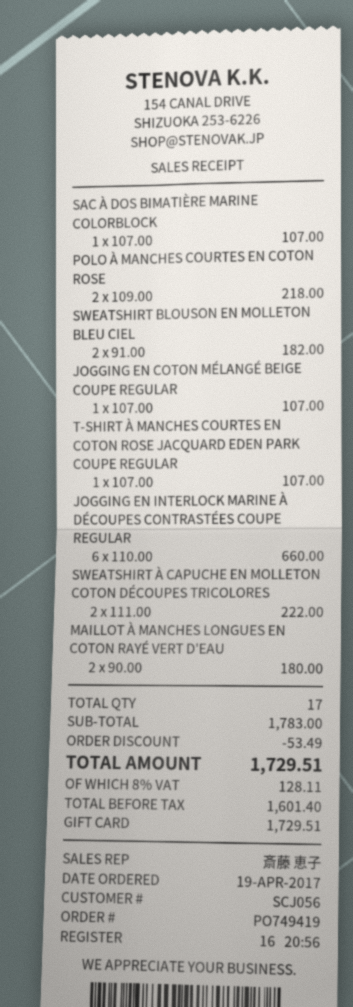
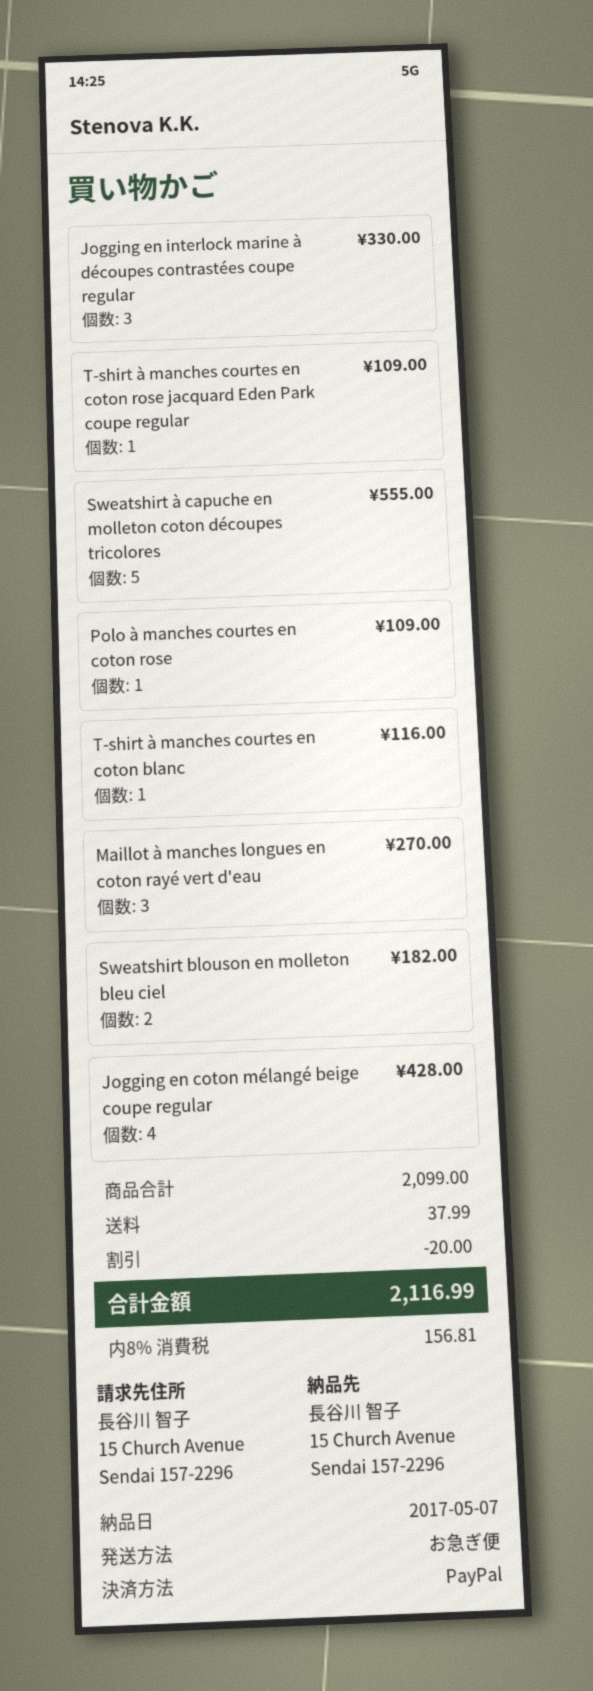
payment method: gift card -> PayPal
SAC À DOS BIMATIÈRE MARINE COLORBLOCK: 1 for 107.00 -> none
POLO À MANCHES COURTES EN COTON ROSE: 2 for 218.00 -> 1 for 109.00
JOGGING EN COTON MÉLANGÉ BEIGE COUPE REGULAR: 1 for 107.00 -> 4 for 428.00
T-SHIRT À MANCHES COURTES EN COTON ROSE JACQUARD EDEN PARK COUPE REGULAR: 1 for 107.00 -> 1 for 109.00
JOGGING EN INTERLOCK MARINE À DÉCOUPES CONTRASTÉES COUPE REGULAR: 6 for 660.00 -> 3 for 330.00
SWEATSHIRT À CAPUCHE EN MOLLETON COTON DÉCOUPES TRICOLORES: 2 for 222.00 -> 5 for 555.00
MAILLOT À MANCHES LONGUES EN COTON RAYÉ VERT D'EAU: 2 for 180.00 -> 3 for 270.00
T-shirt à manches courtes en coton blanc: none -> 1 for 116.00
subtotal: 1783.00 -> 2099.00
discount: 53.49 -> 20.00
shipping: none -> 37.99
tax: 8% = 128.11 -> 8% = 156.81
total: 1729.51 -> 2116.99

